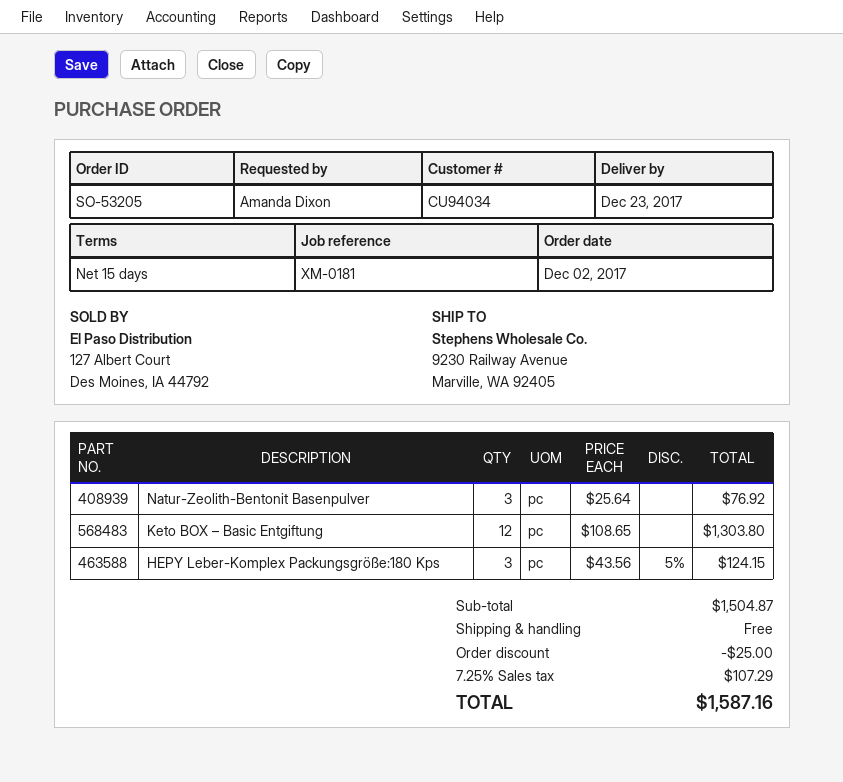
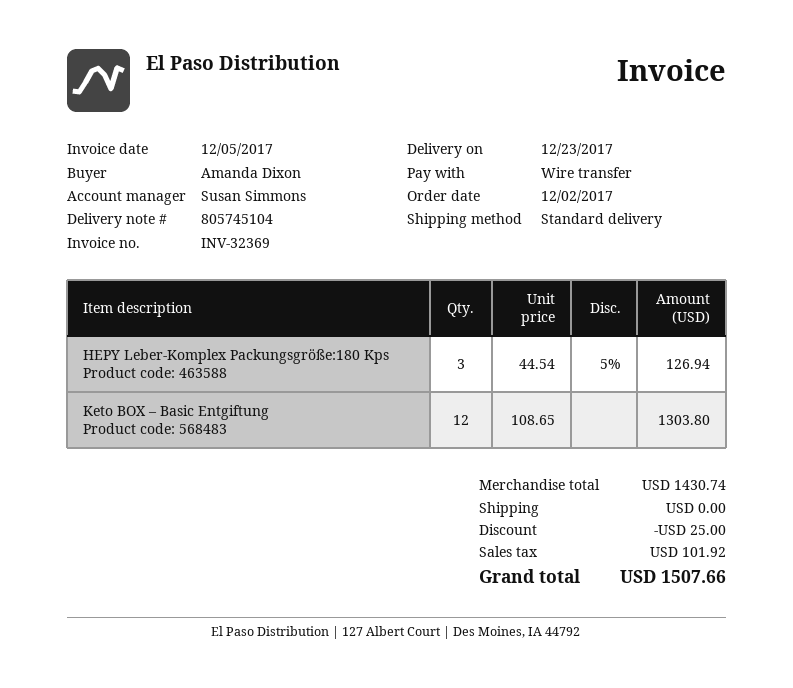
Natur-Zeolith-Bentonit Basenpulver: 3 x 25.64 = 76.92 -> none
HEPY Leber-Komplex Packungsgröße:180 Kps: 3 x 43.56 - 5% = 124.15 -> 3 x 44.54 - 5% = 126.94
subtotal: 1504.87 -> 1430.74
tax: 107.29 -> 101.92
total: 1587.16 -> 1507.66

